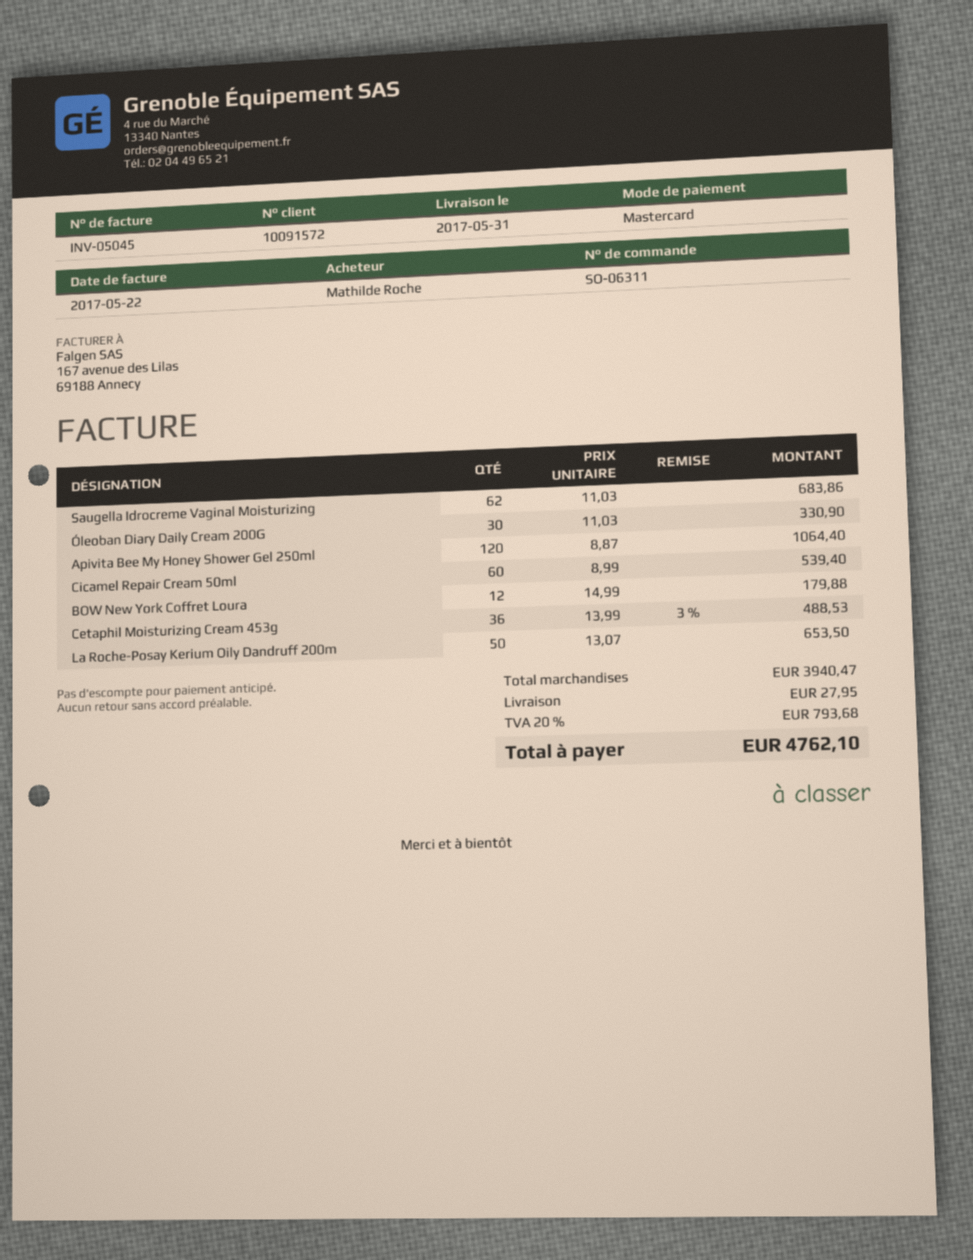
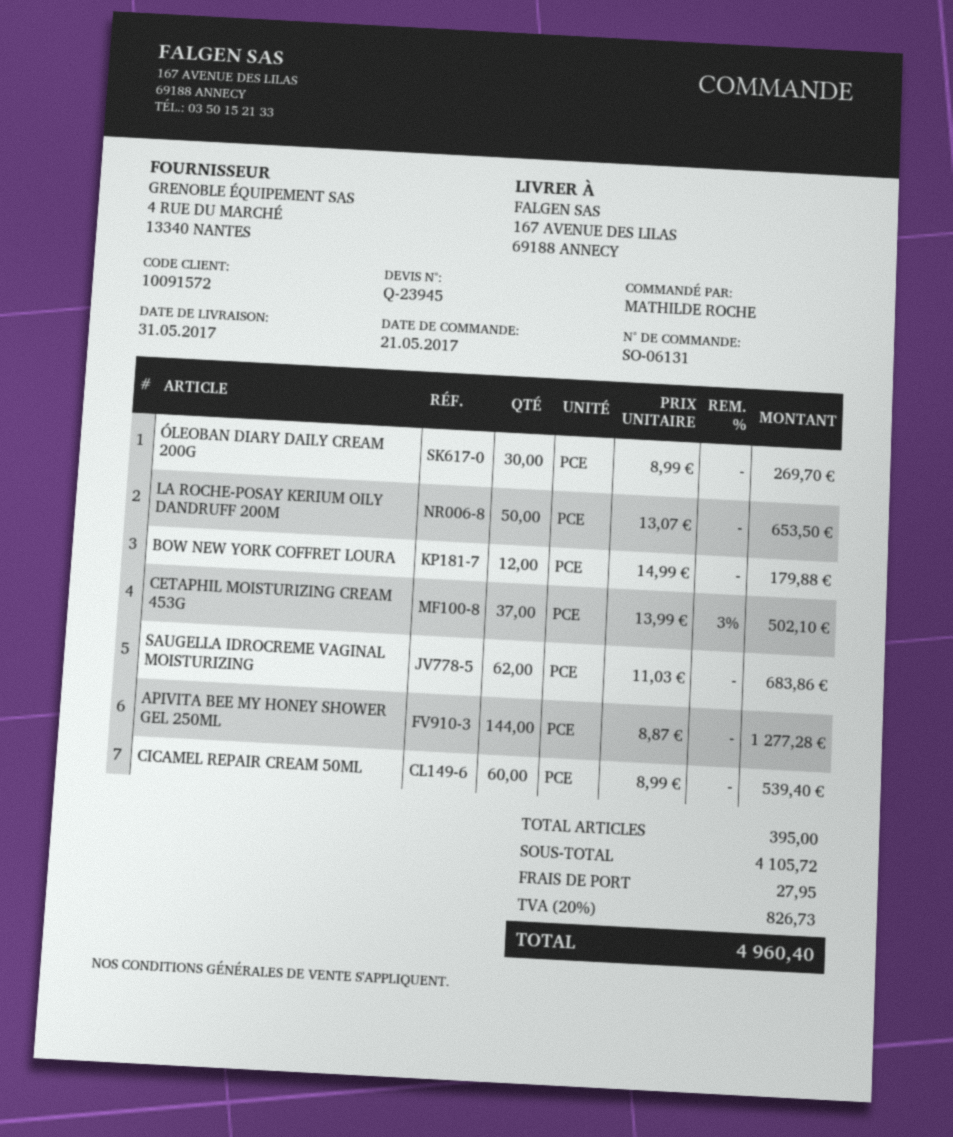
order number: SO-06311 -> SO-06131
Óleoban Diary Daily Cream 200G: 30 x 11.03 = 330.90 -> 30 x 8.99 = 269.70
Apivita Bee My Honey Shower Gel 250ml: 120 x 8.87 = 1064.40 -> 144 x 8.87 = 1277.28
Cetaphil Moisturizing Cream 453g: 36 x 13.99 - 3% = 488.53 -> 37 x 13.99 - 3% = 502.10
subtotal: 3940.47 -> 4105.72
tax: 20% = 793.68 -> 20% = 826.73
total: 4762.10 -> 4960.40

